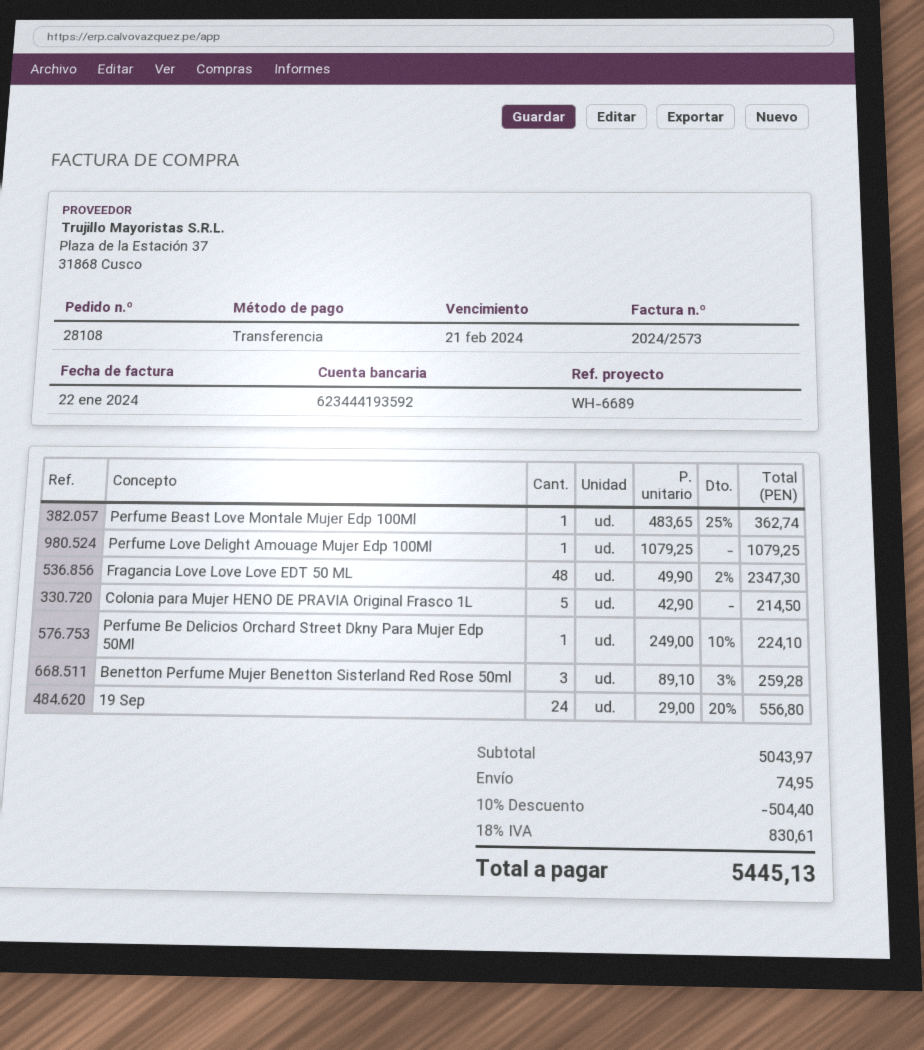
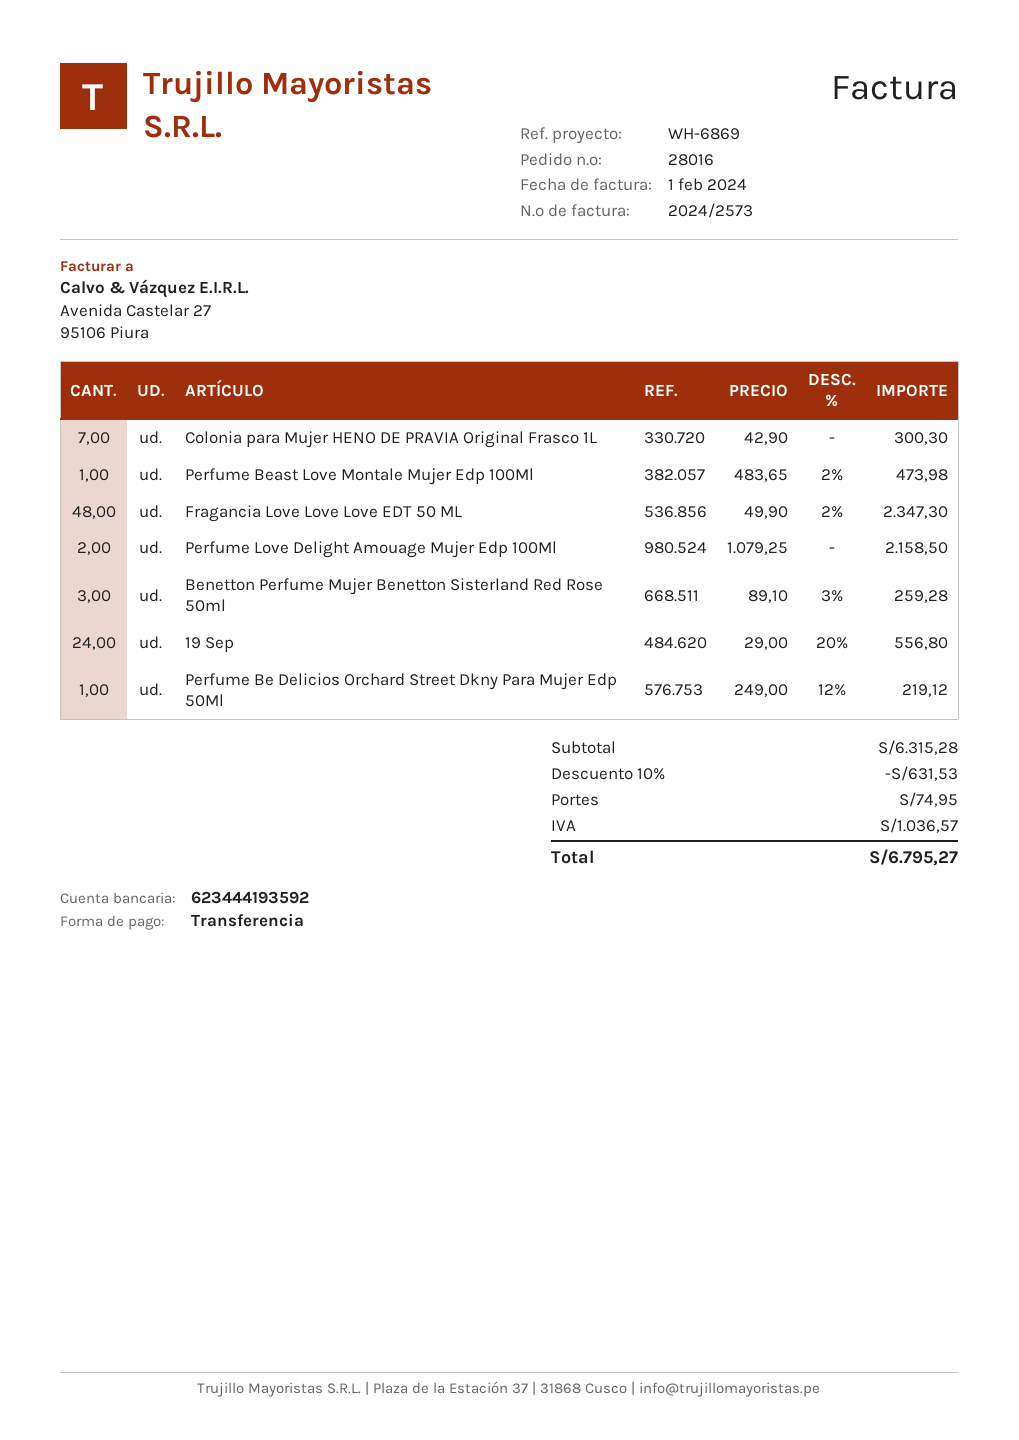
order number: 28108 -> 28016
invoice date: 2024-01-22 -> 2024-02-01
reference: WH-6689 -> WH-6869
Perfume Beast Love Montale Mujer Edp 100Ml: 1 x 483.65 - 25% = 362.74 -> 1 x 483.65 - 2% = 473.98
Perfume Love Delight Amouage Mujer Edp 100Ml: 1 x 1079.25 = 1079.25 -> 2 x 1079.25 = 2158.50
Colonia para Mujer HENO DE PRAVIA Original Frasco 1L: 5 x 42.90 = 214.50 -> 7 x 42.90 = 300.30
Perfume Be Delicios Orchard Street Dkny Para Mujer Edp 50Ml: 1 x 249.00 - 10% = 224.10 -> 1 x 249.00 - 12% = 219.12
subtotal: 5043.97 -> 6315.28
discount: 10% = 504.40 -> 10% = 631.53
tax: 830.61 -> 1036.57
total: 5445.13 -> 6795.27

